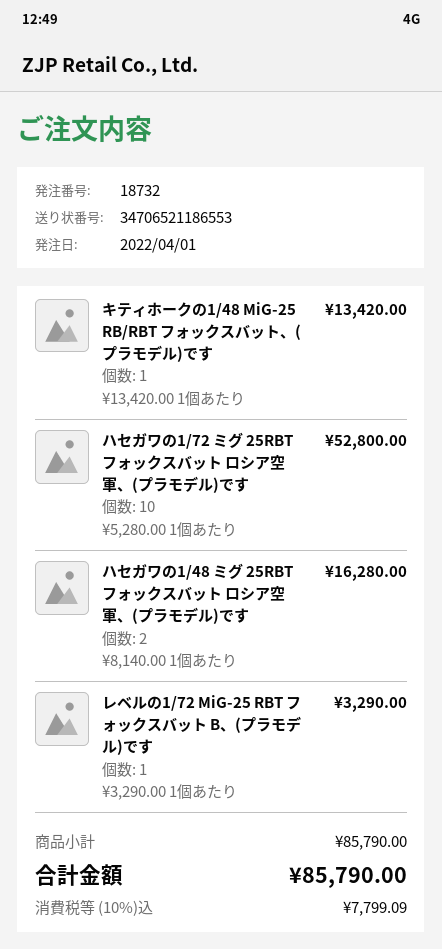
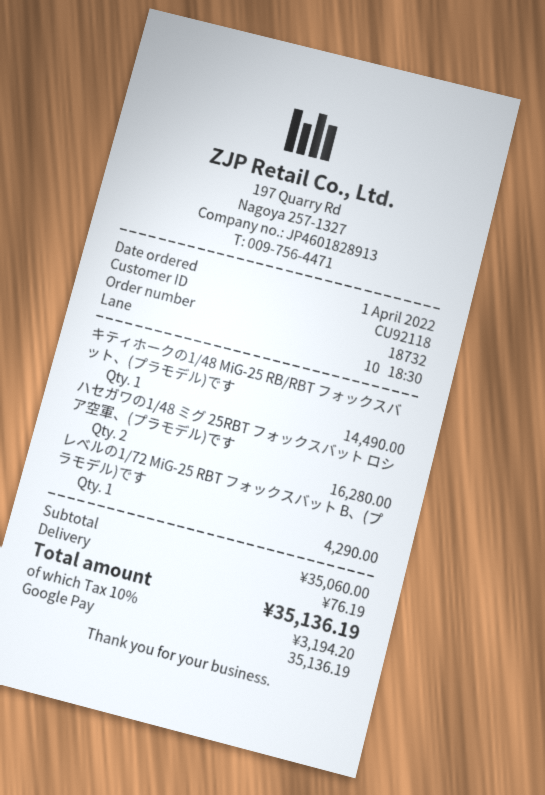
キティホークの1/48 MiG-25 RB/RBT フォックスバット、(プラモデル)です: 1 for 13420.00 -> 1 for 14490.00
ハセガワの1/72 ミグ 25RBT フォックスバット ロシア空軍、(プラモデル)です: 10 for 52800.00 -> none
レベルの1/72 MiG-25 RBT フォックスバット B、(プラモデル)です: 1 for 3290.00 -> 1 for 4290.00
subtotal: 85790.00 -> 35060.00
shipping: none -> 76.19
tax: 10% = 7799.09 -> 10% = 3194.20
total: 85790.00 -> 35136.19

